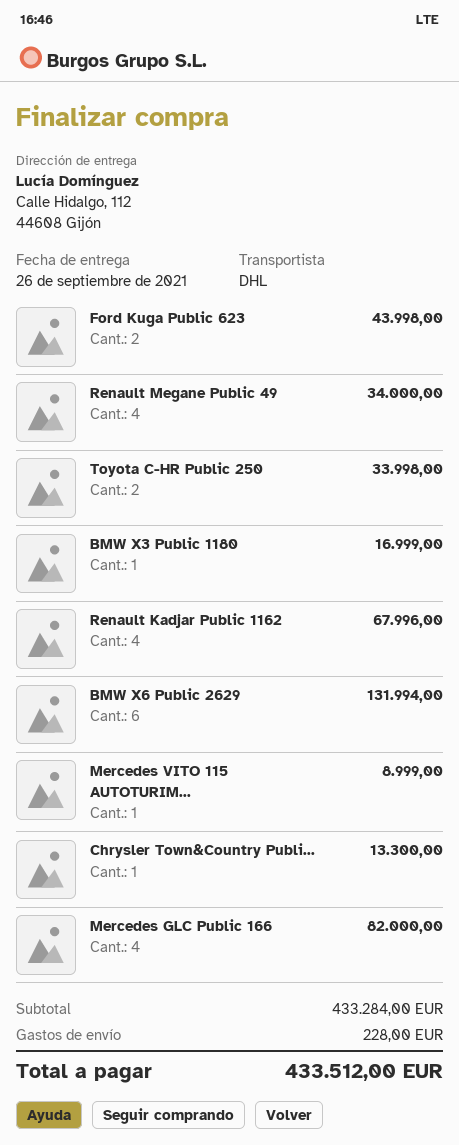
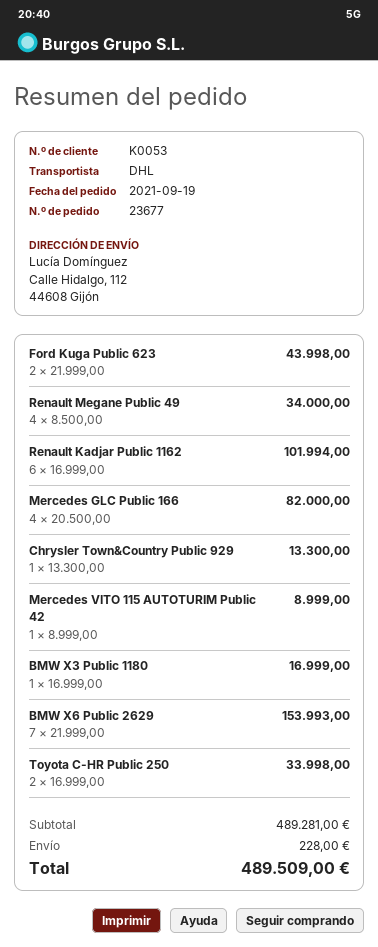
Renault Kadjar Public 1162: 4 for 67996.00 -> 6 for 101994.00
BMW X6 Public 2629: 6 for 131994.00 -> 7 for 153993.00
subtotal: 433284.00 -> 489281.00
total: 433512.00 -> 489509.00

